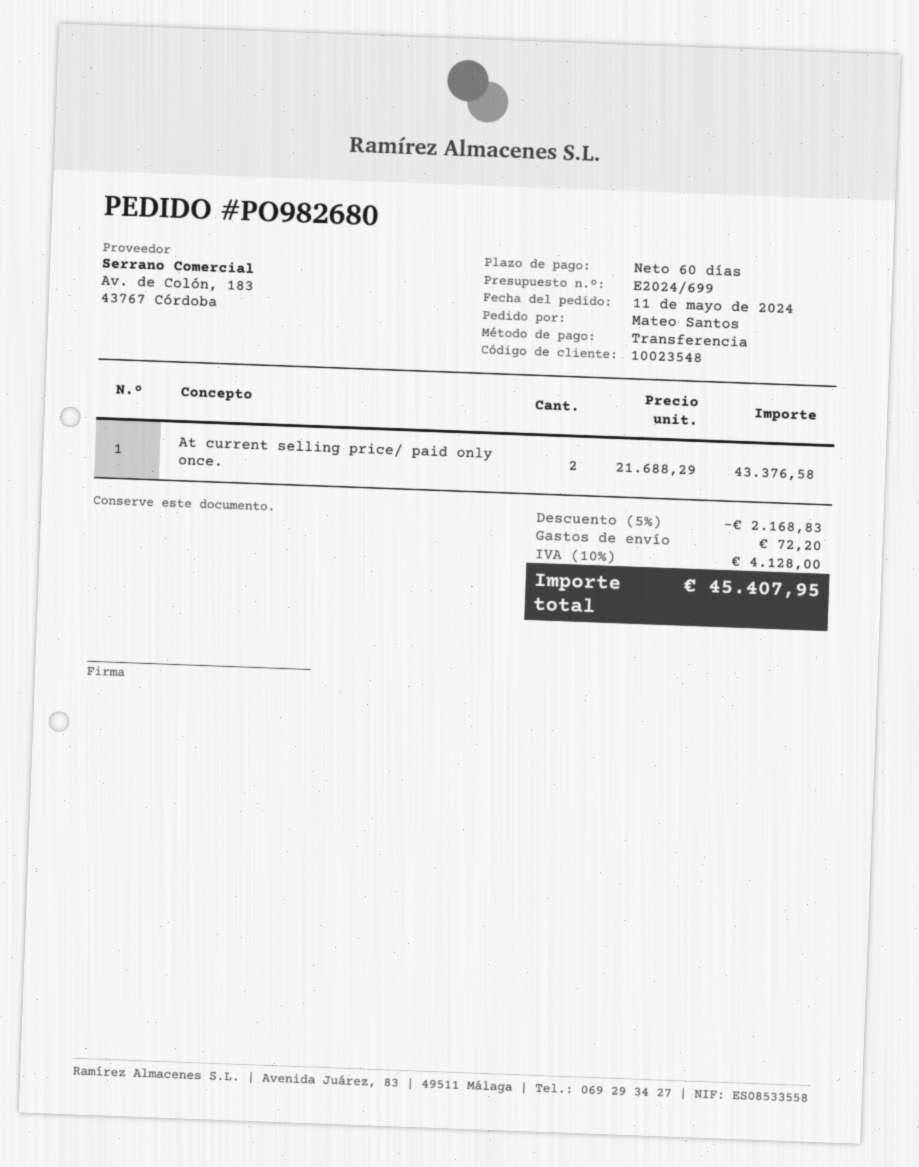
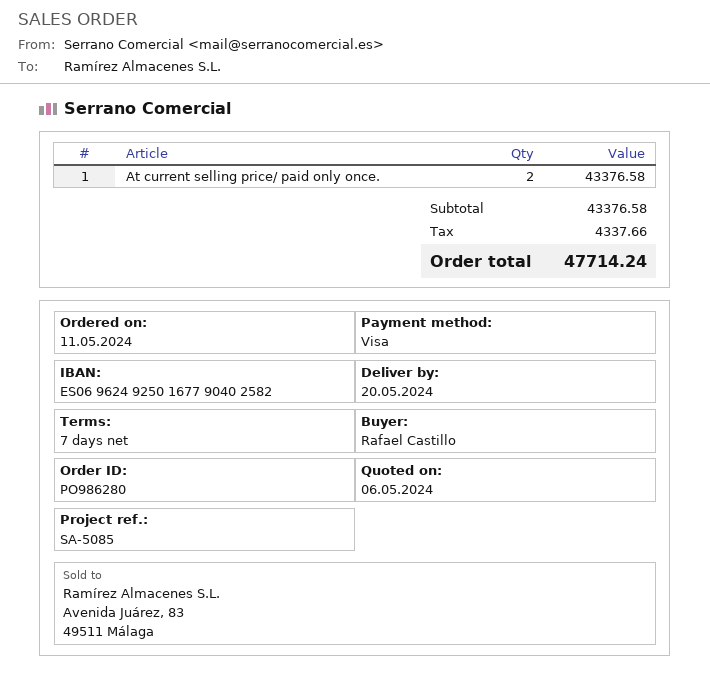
order number: PO982680 -> PO986280
payment terms: 60 days -> 7 days
ordered by: Mateo Santos -> Rafael Castillo
payment method: bank transfer -> Visa
discount: 5% = 2168.83 -> none
shipping: 72.20 -> none
tax: 4128.00 -> 4337.66
total: 45407.95 -> 47714.24

